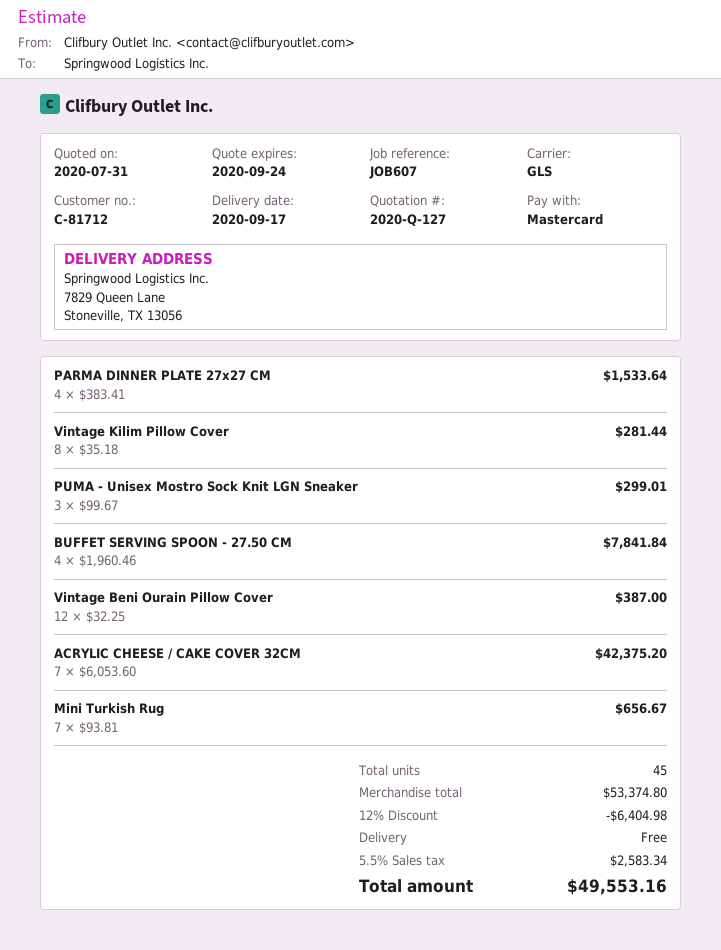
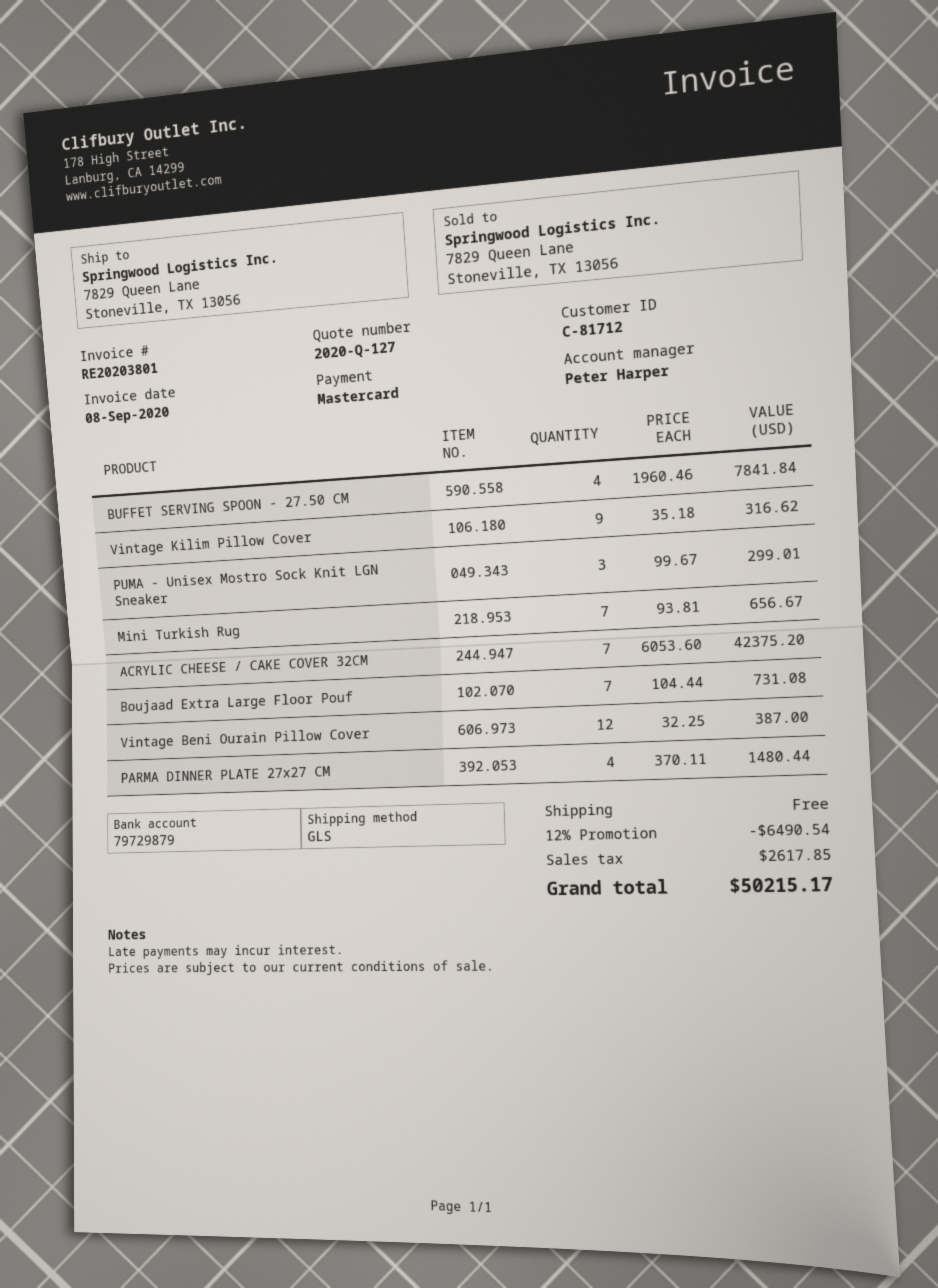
PARMA DINNER PLATE 27x27 CM: 4 x 383.41 = 1533.64 -> 4 x 370.11 = 1480.44
Vintage Kilim Pillow Cover: 8 x 35.18 = 281.44 -> 9 x 35.18 = 316.62
Boujaad Extra Large Floor Pouf: none -> 7 x 104.44 = 731.08
discount: 12% = 6404.98 -> 12% = 6490.54
tax: 2583.34 -> 2617.85
total: 49553.16 -> 50215.17

